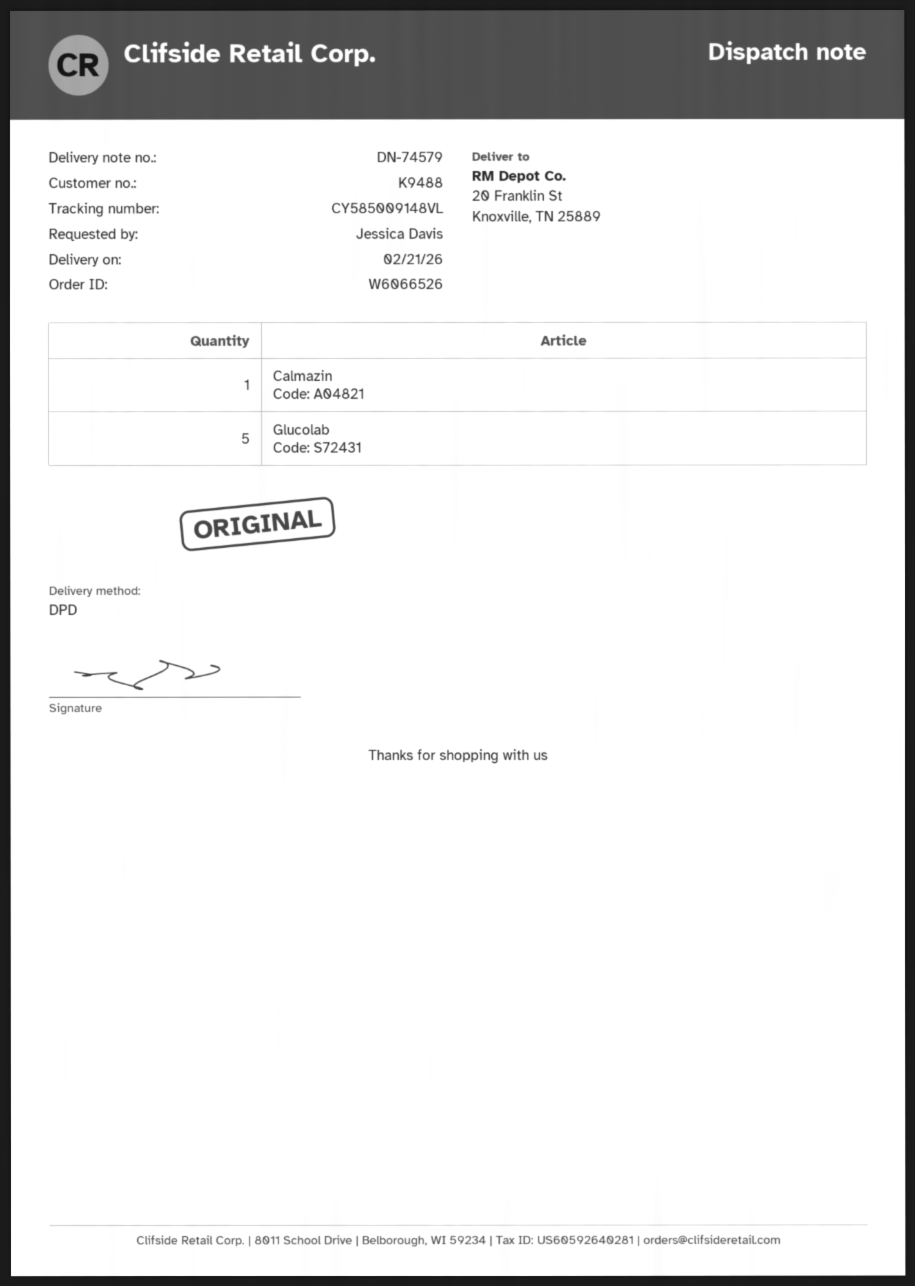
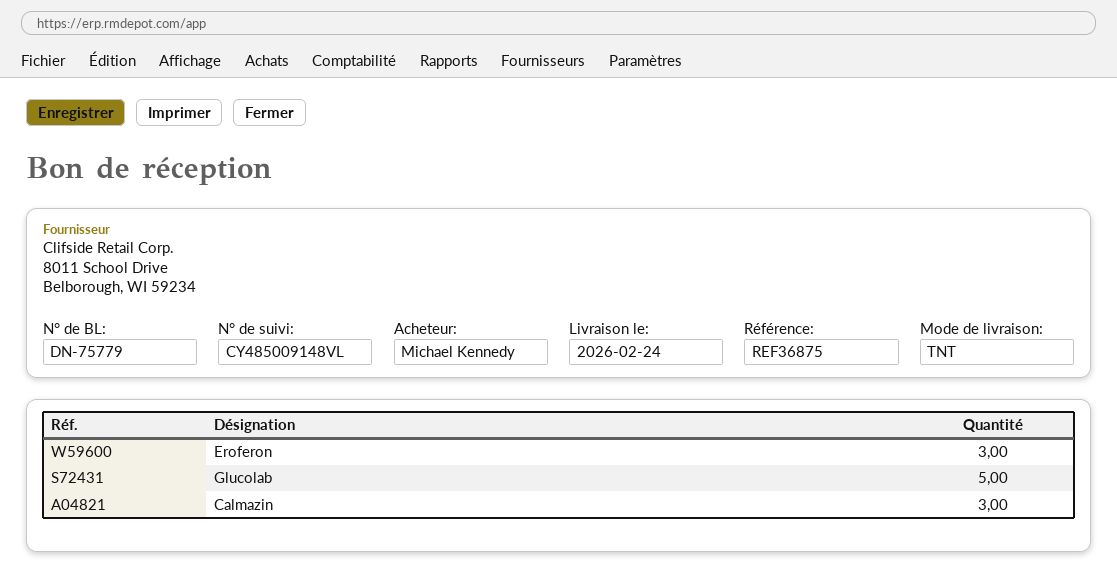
delivery note number: DN-74579 -> DN-75779
delivery date: 2026-02-21 -> 2026-02-24
ordered by: Jessica Davis -> Michael Kennedy
shipping method: DPD -> TNT
tracking number: CY585009148VL -> CY485009148VL
Calmazin: 1 -> 3
Eroferon: none -> 3

